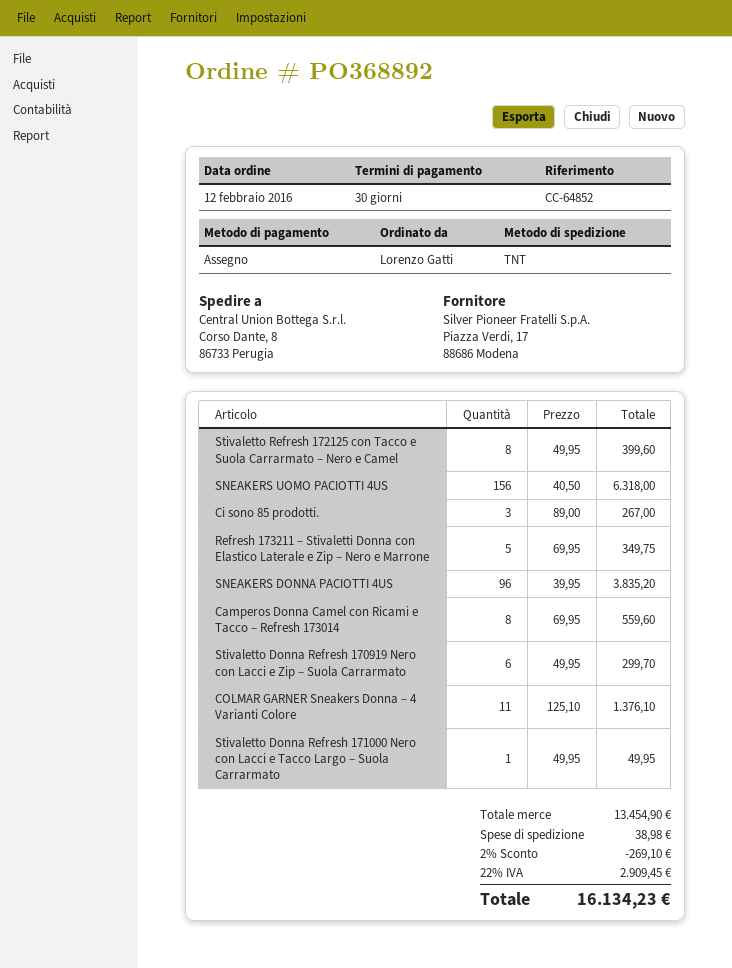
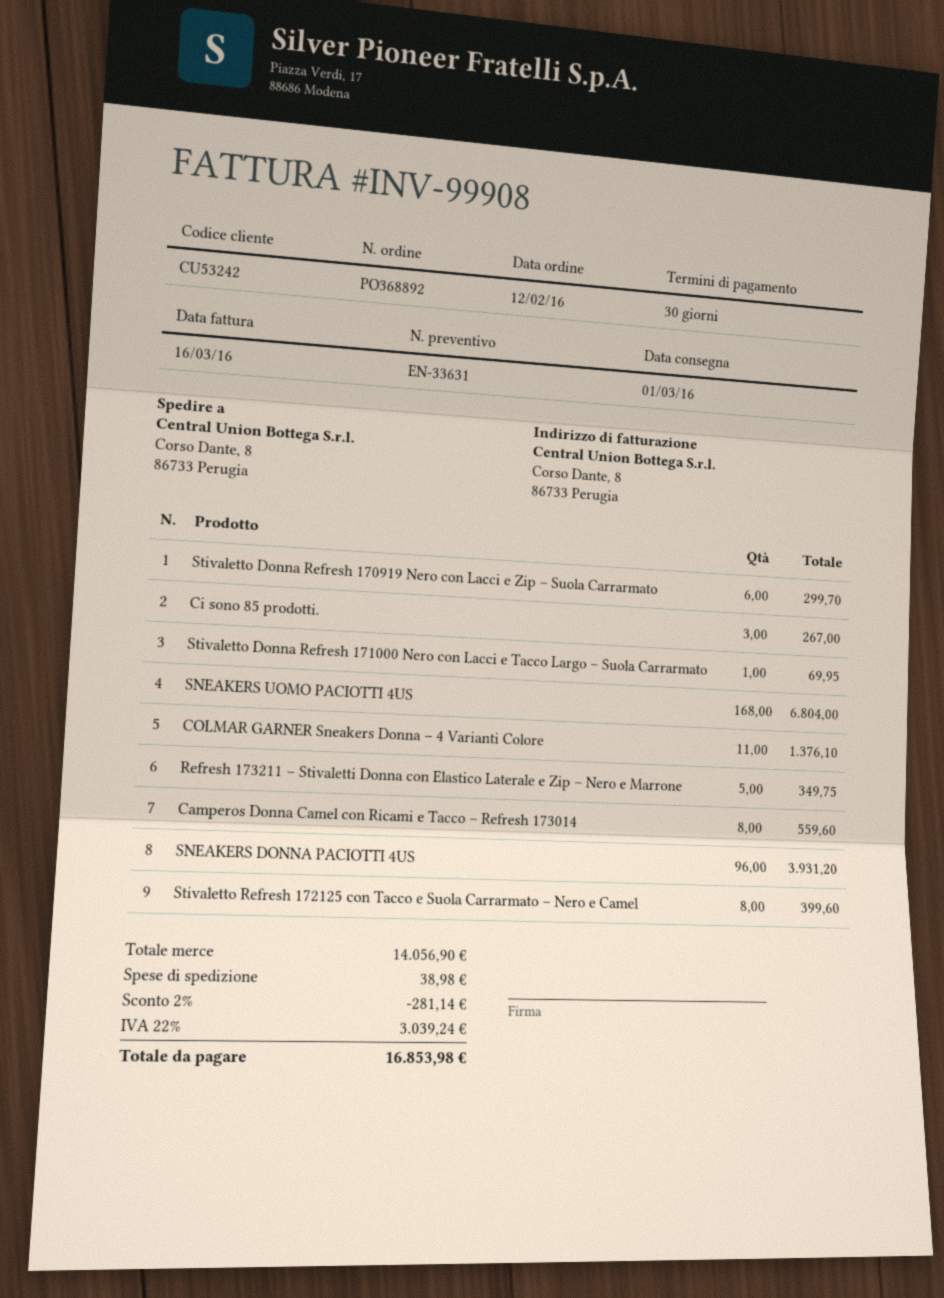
SNEAKERS UOMO PACIOTTI 4US: 156 for 6318.00 -> 168 for 6804.00
SNEAKERS DONNA PACIOTTI 4US: 96 for 3835.20 -> 96 for 3931.20
Stivaletto Donna Refresh 171000 Nero con Lacci e Tacco Largo – Suola Carrarmato: 1 for 49.95 -> 1 for 69.95
subtotal: 13454.90 -> 14056.90
discount: 2% = 269.10 -> 2% = 281.14
tax: 22% = 2909.45 -> 22% = 3039.24
total: 16134.23 -> 16853.98

